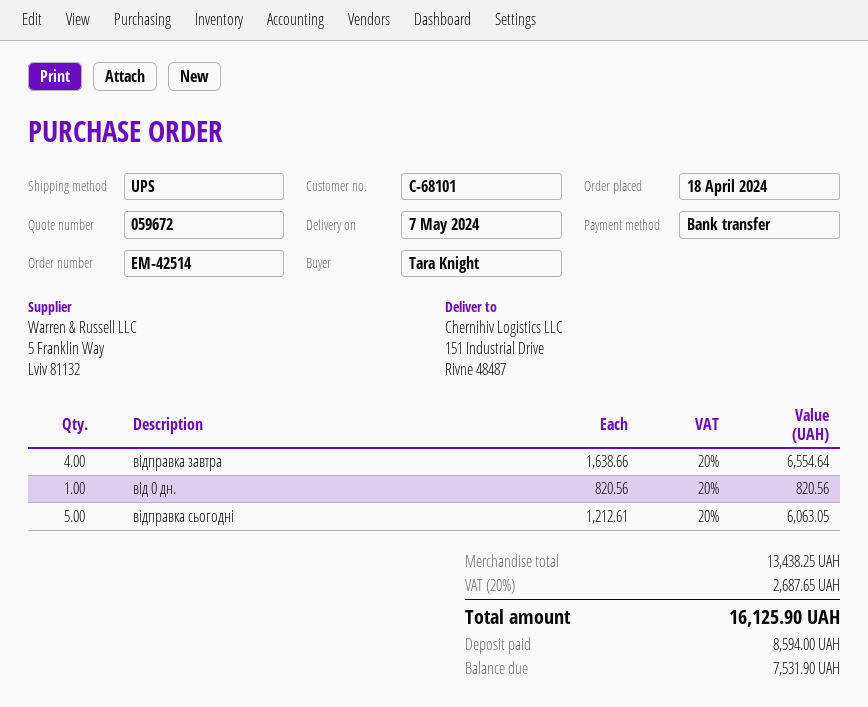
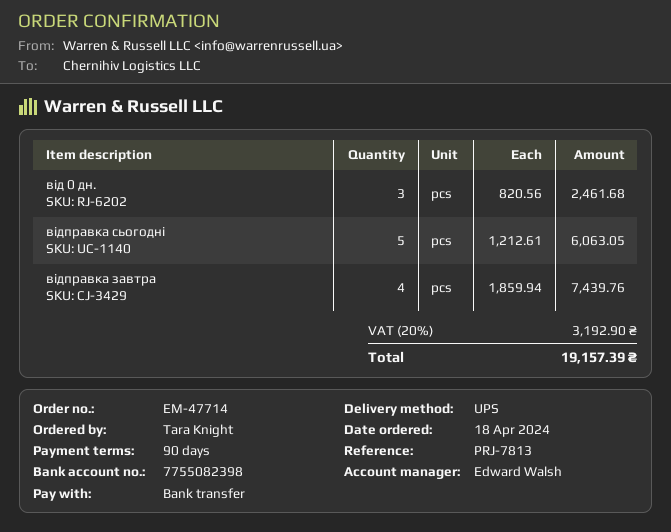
order number: EM-42514 -> EM-47714
відправка завтра: 4 x 1638.66 = 6554.64 -> 4 x 1859.94 = 7439.76
від 0 дн.: 1 x 820.56 = 820.56 -> 3 x 820.56 = 2461.68
tax: 20% = 2687.65 -> 20% = 3192.90
total: 16125.90 -> 19157.39

